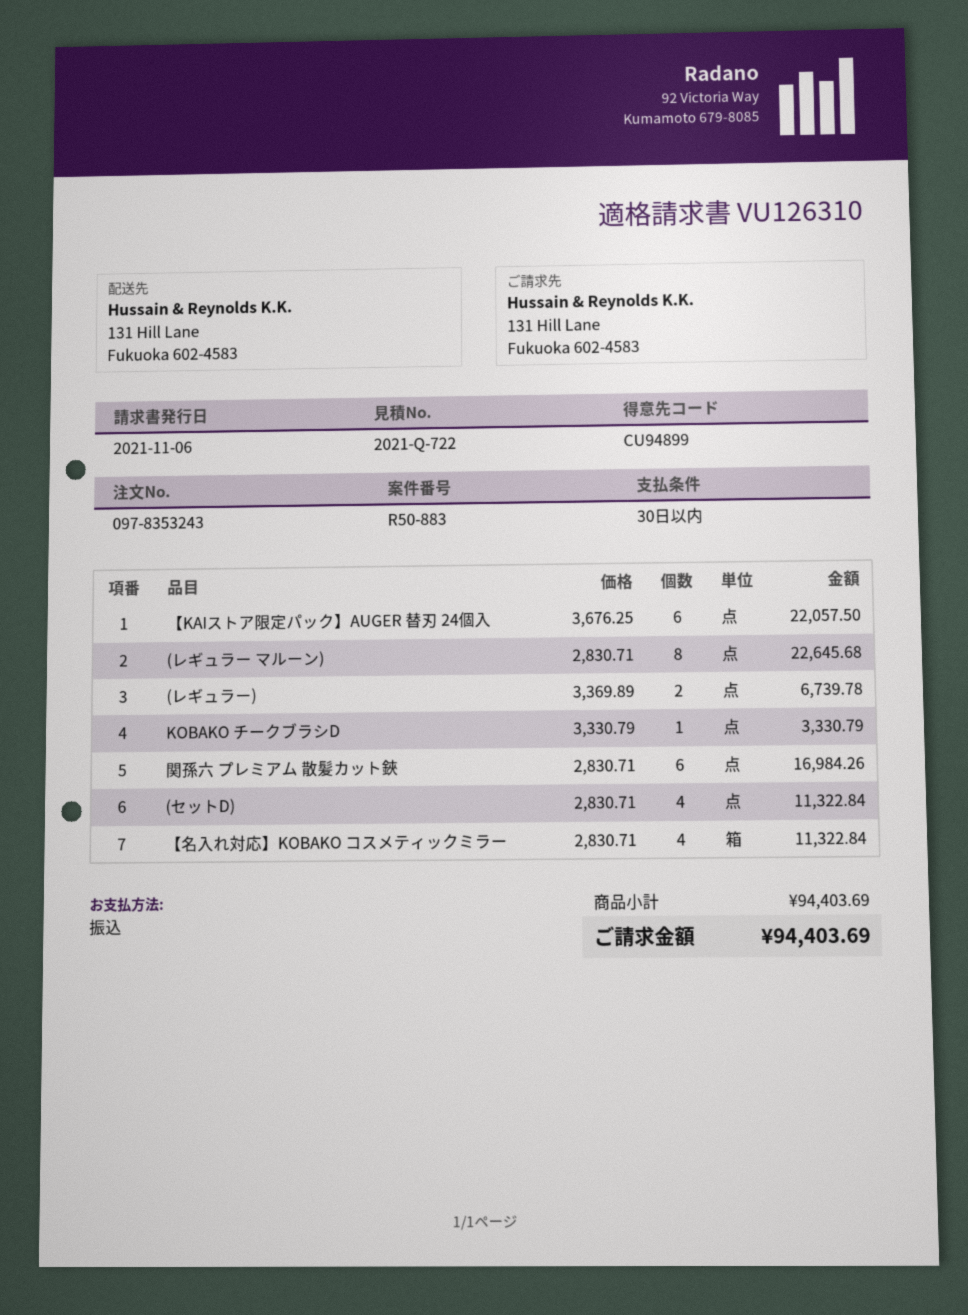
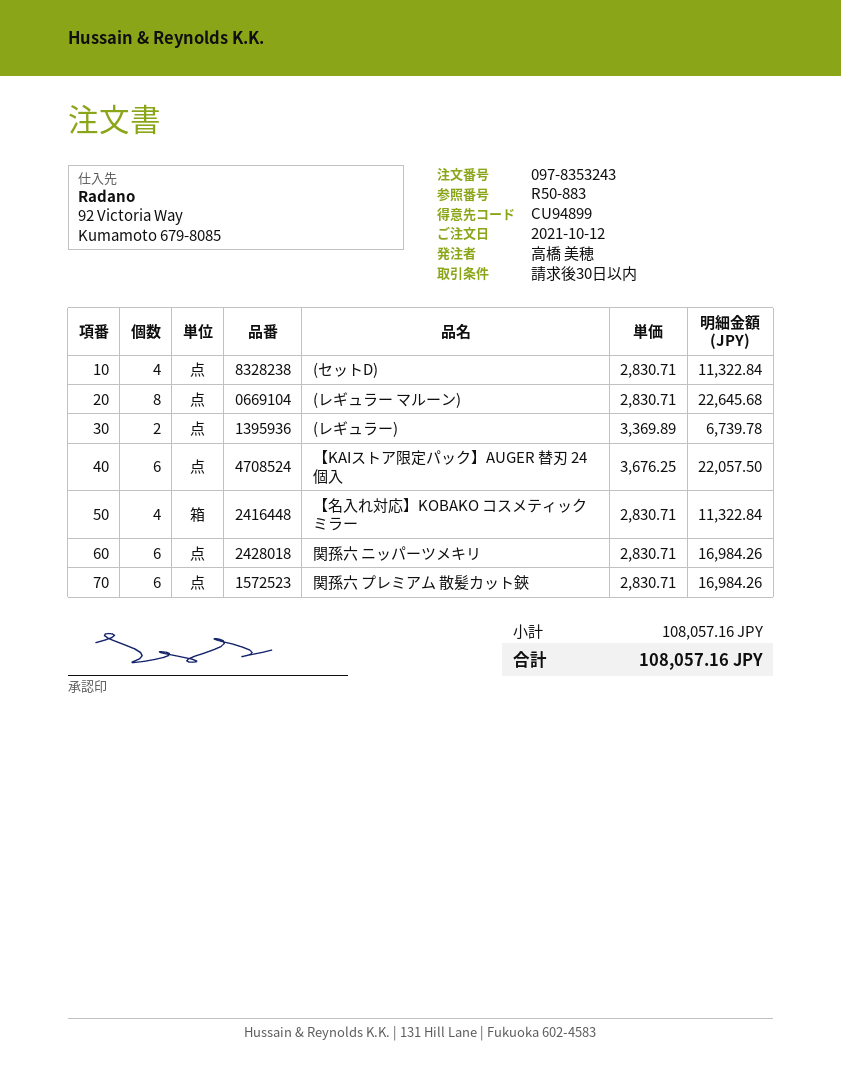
KOBAKO チークブラシD: 1 x 3330.79 = 3330.79 -> none
関孫六 ニッパーツメキリ: none -> 6 x 2830.71 = 16984.26
subtotal: 94403.69 -> 108057.16
total: 94403.69 -> 108057.16

